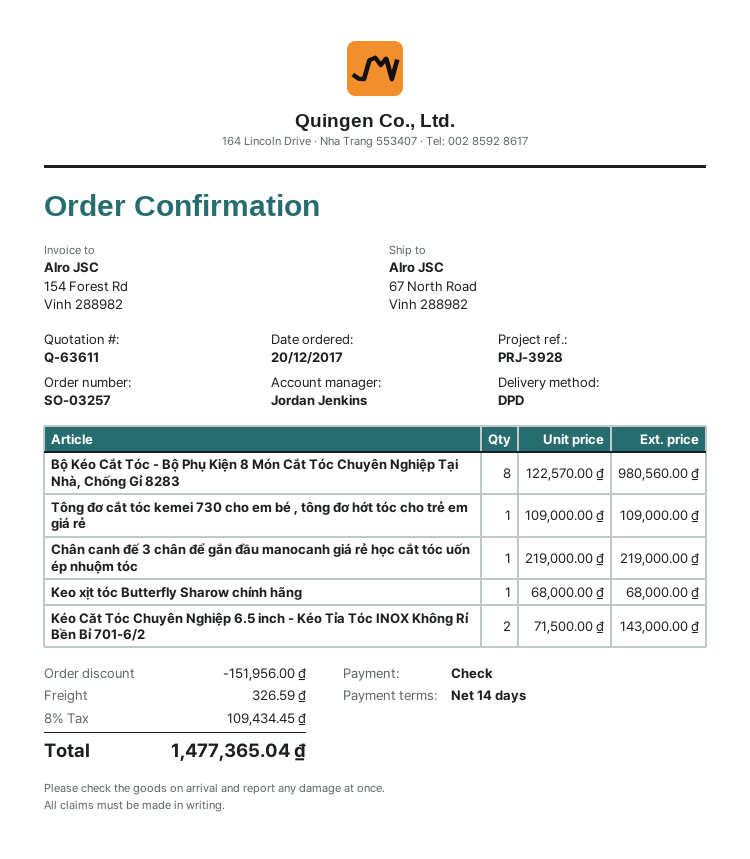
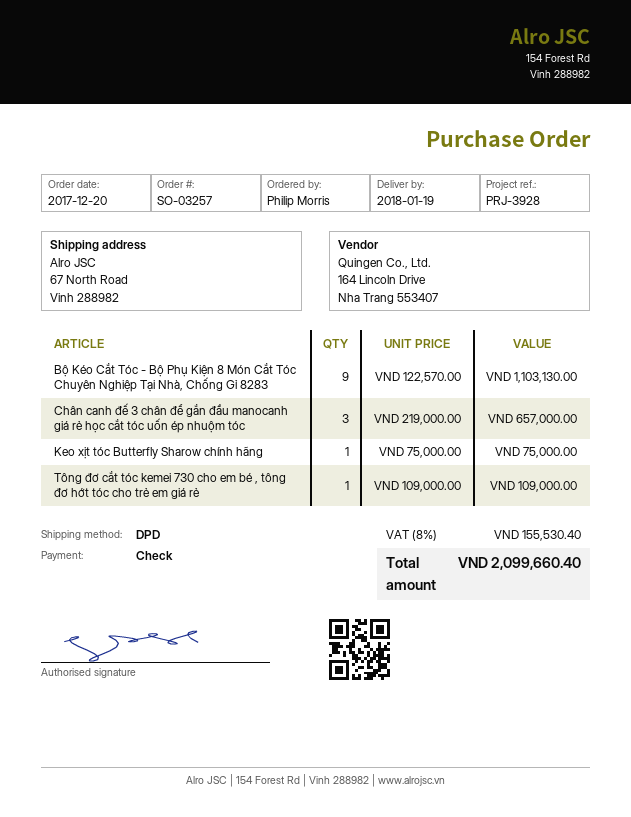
Bộ Kéo Cắt Tóc - Bộ Phụ Kiện 8 Món Cắt Tóc Chuyên Nghiệp Tại Nhà, Chống Gỉ 8283: 8 x 122570.00 = 980560.00 -> 9 x 122570.00 = 1103130.00
Chân canh đế 3 chân để gắn đầu manocanh giá rẻ học cắt tóc uốn ép nhuộm tóc: 1 x 219000.00 = 219000.00 -> 3 x 219000.00 = 657000.00
Keo xịt tóc Butterfly Sharow chính hãng: 1 x 68000.00 = 68000.00 -> 1 x 75000.00 = 75000.00
Kéo Căt Tóc Chuyên Nghiệp 6.5 inch - Kéo Tỉa Tóc INOX Không Rỉ Bền Bỉ 701-6/2: 2 x 71500.00 = 143000.00 -> none
discount: 151956.00 -> none
shipping: 326.59 -> none
tax: 8% = 109434.45 -> 8% = 155530.40
total: 1477365.04 -> 2099660.40

